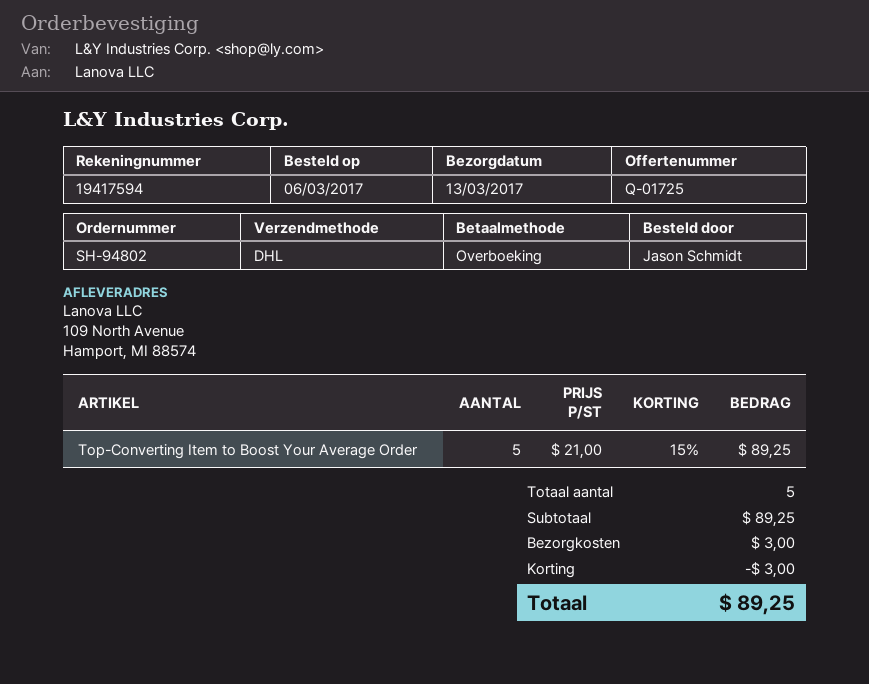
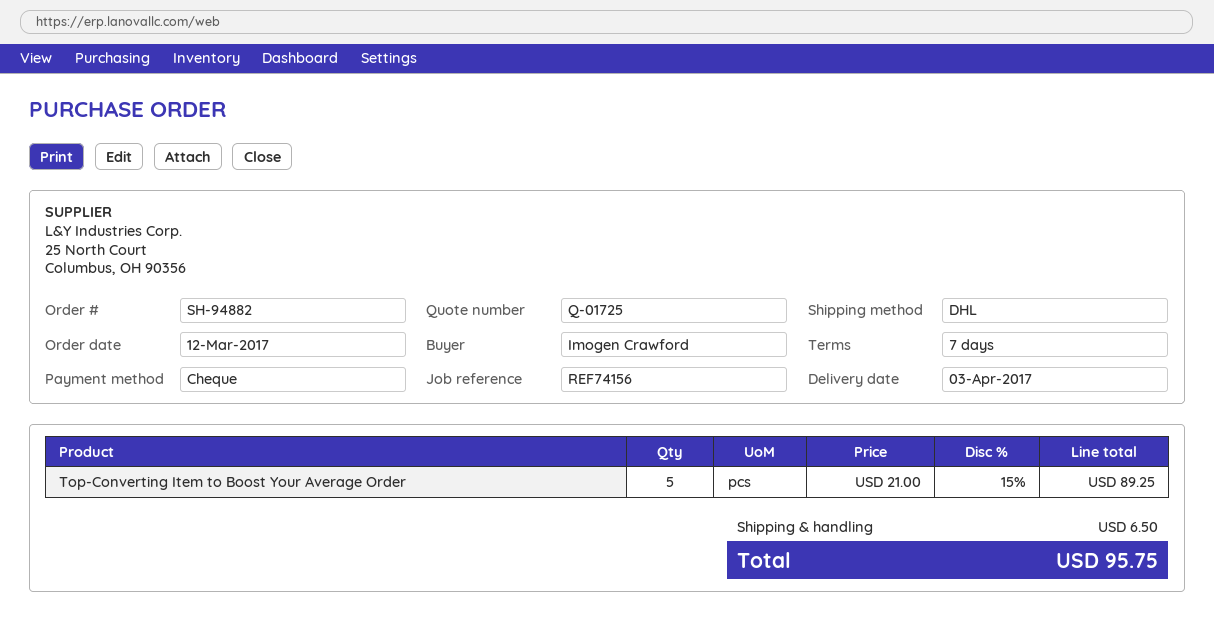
order number: SH-94802 -> SH-94882
order date: 2017-03-06 -> 2017-03-12
delivery date: 2017-03-13 -> 2017-04-03
ordered by: Jason Schmidt -> Imogen Crawford
payment method: bank transfer -> cheque
discount: 3.00 -> none
shipping: 3.00 -> 6.50
total: 89.25 -> 95.75

